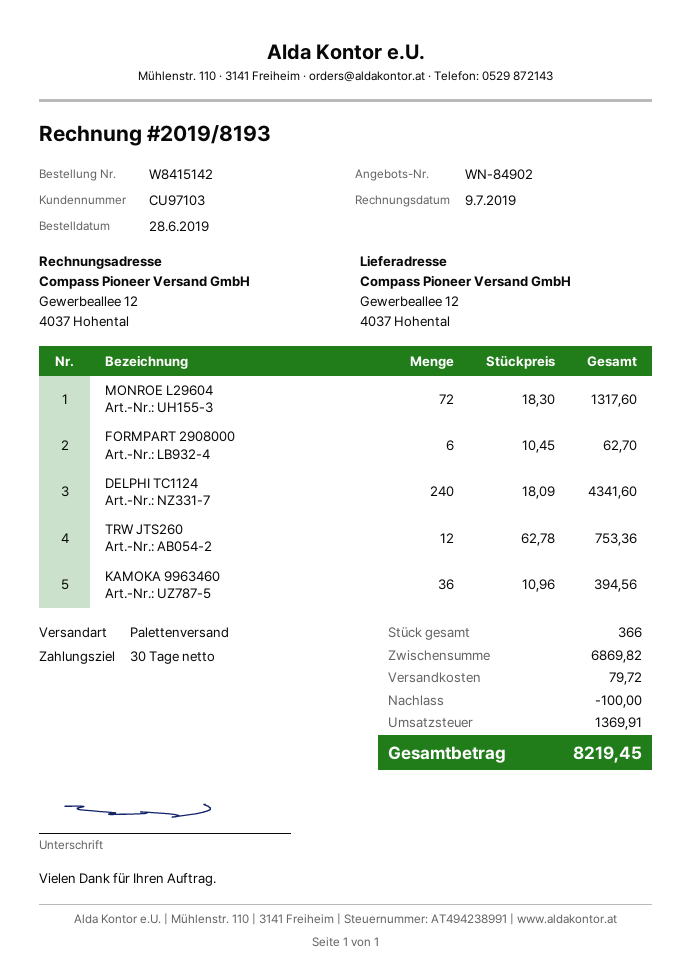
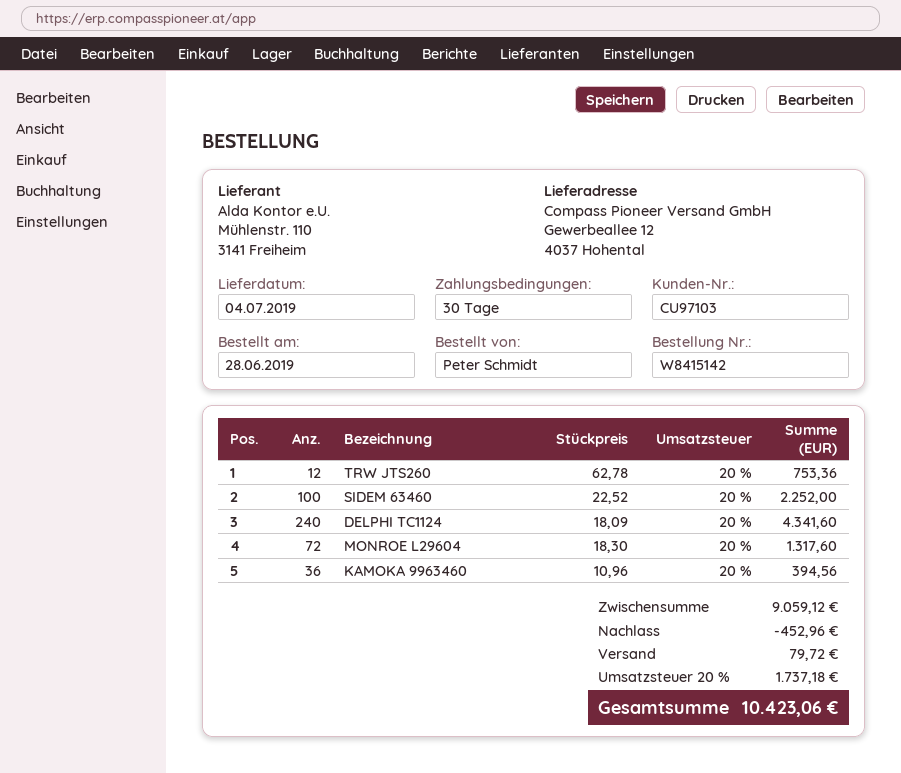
FORMPART 2908000: 6 x 10.45 = 62.70 -> none
SIDEM 63460: none -> 100 x 22.52 = 2252.00
subtotal: 6869.82 -> 9059.12
discount: 100.00 -> 452.96
tax: 1369.91 -> 1737.18
total: 8219.45 -> 10423.06

